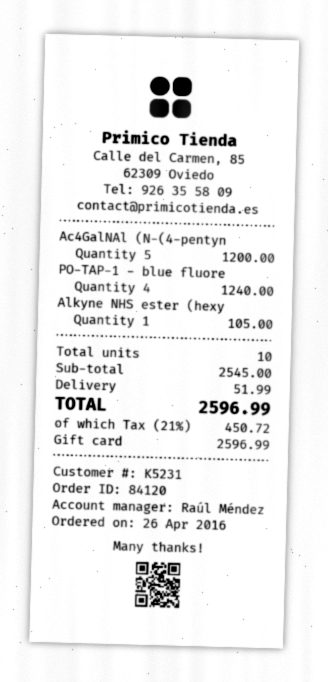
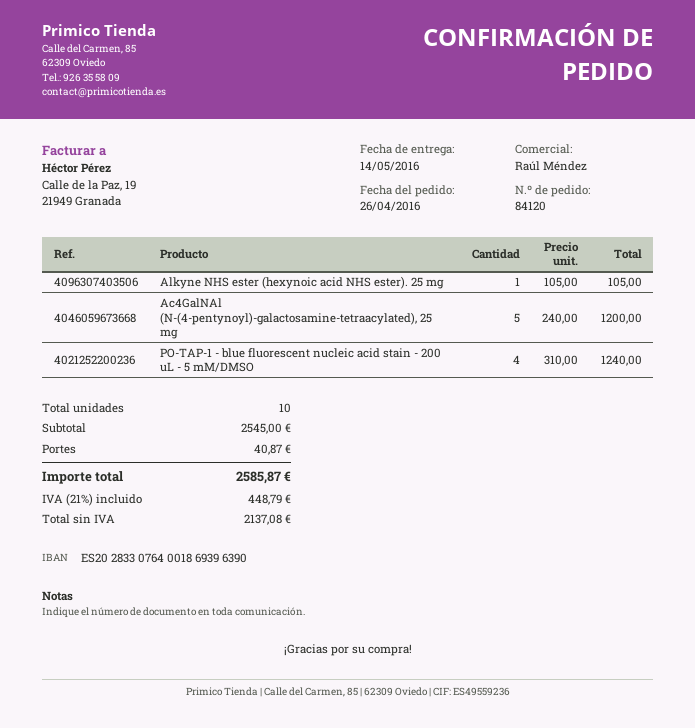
shipping: 51.99 -> 40.87
tax: 21% = 450.72 -> 21% = 448.79
total: 2596.99 -> 2585.87

